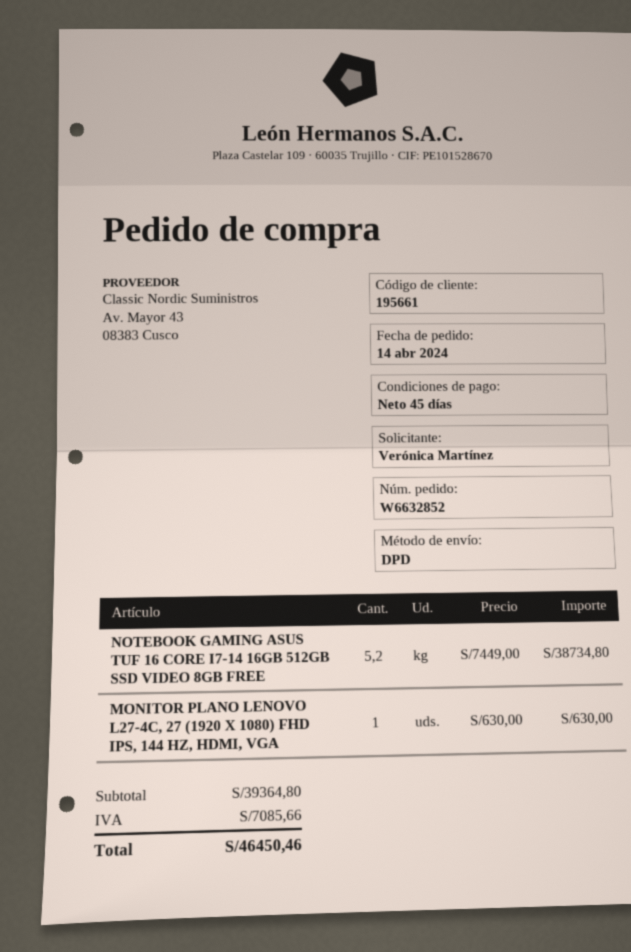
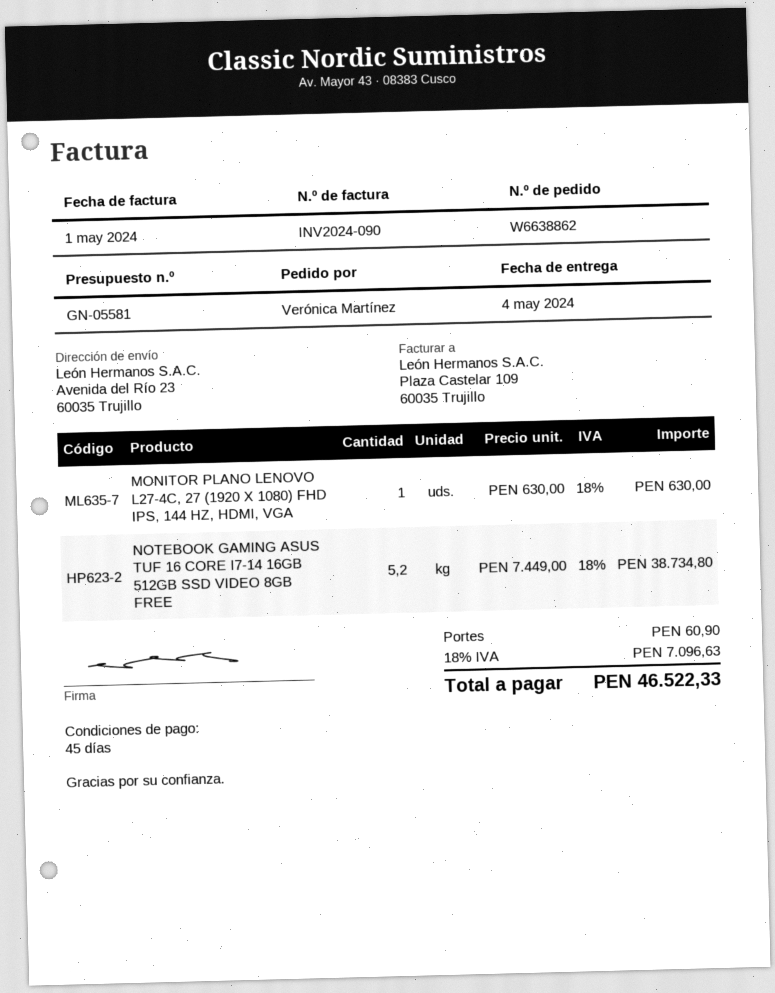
order number: W6632852 -> W6638862
shipping: none -> 60.90
tax: 7085.66 -> 7096.63
total: 46450.46 -> 46522.33

